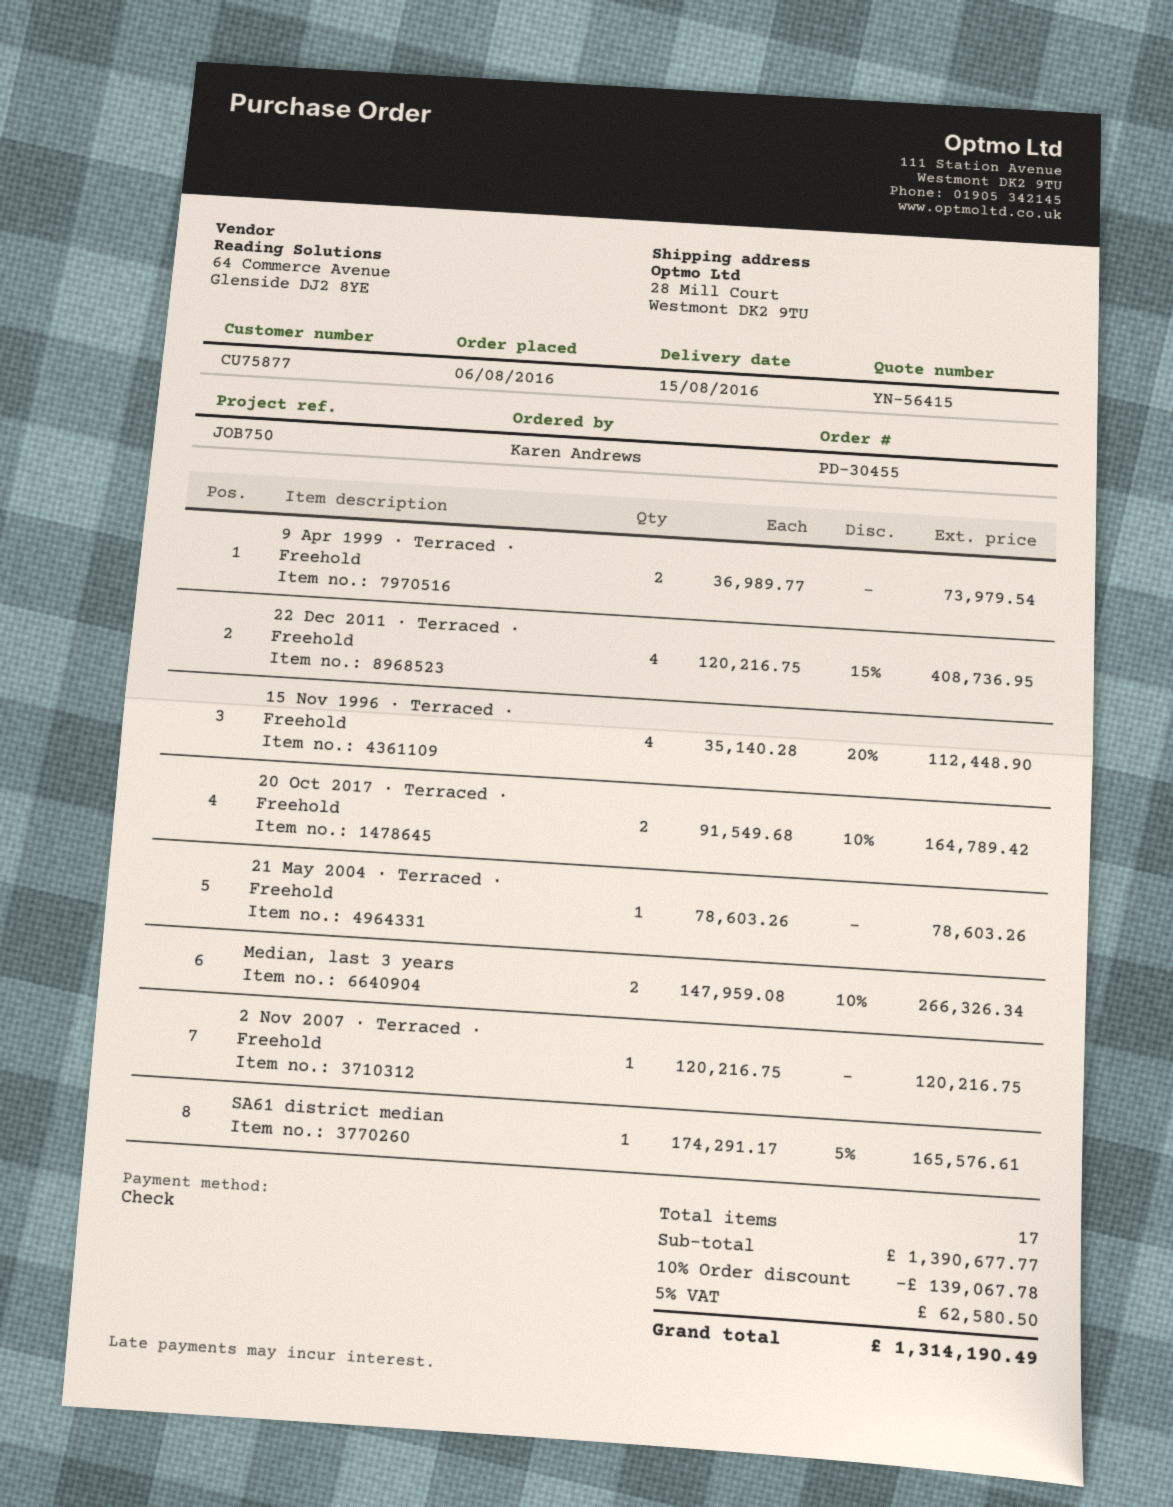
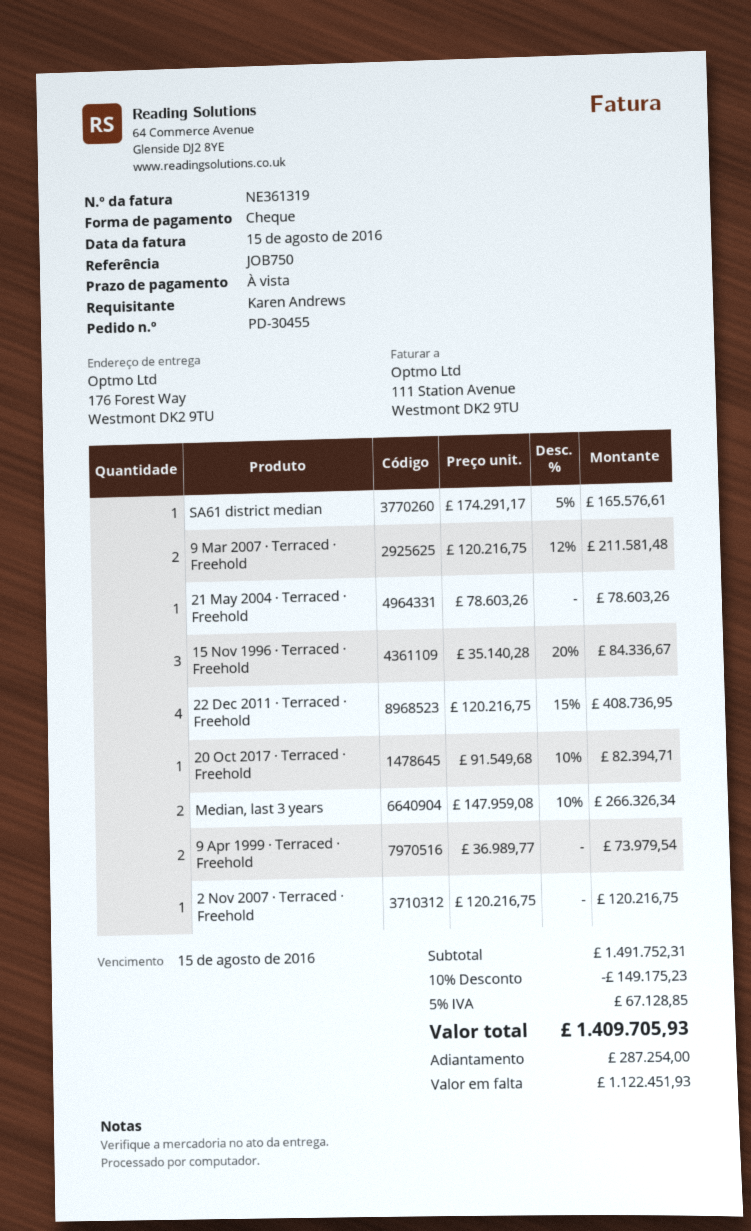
ship to: 28 Mill Court, Westmont DK2 9TU -> 176 Forest Way, Westmont DK2 9TU
15 Nov 1996 · Terraced · Freehold: 4 x 35140.28 - 20% = 112448.90 -> 3 x 35140.28 - 20% = 84336.67
20 Oct 2017 · Terraced · Freehold: 2 x 91549.68 - 10% = 164789.42 -> 1 x 91549.68 - 10% = 82394.71
9 Mar 2007 · Terraced · Freehold: none -> 2 x 120216.75 - 12% = 211581.48
subtotal: 1390677.77 -> 1491752.31
discount: 10% = 139067.78 -> 10% = 149175.23
tax: 5% = 62580.50 -> 5% = 67128.85
total: 1314190.49 -> 1409705.93

